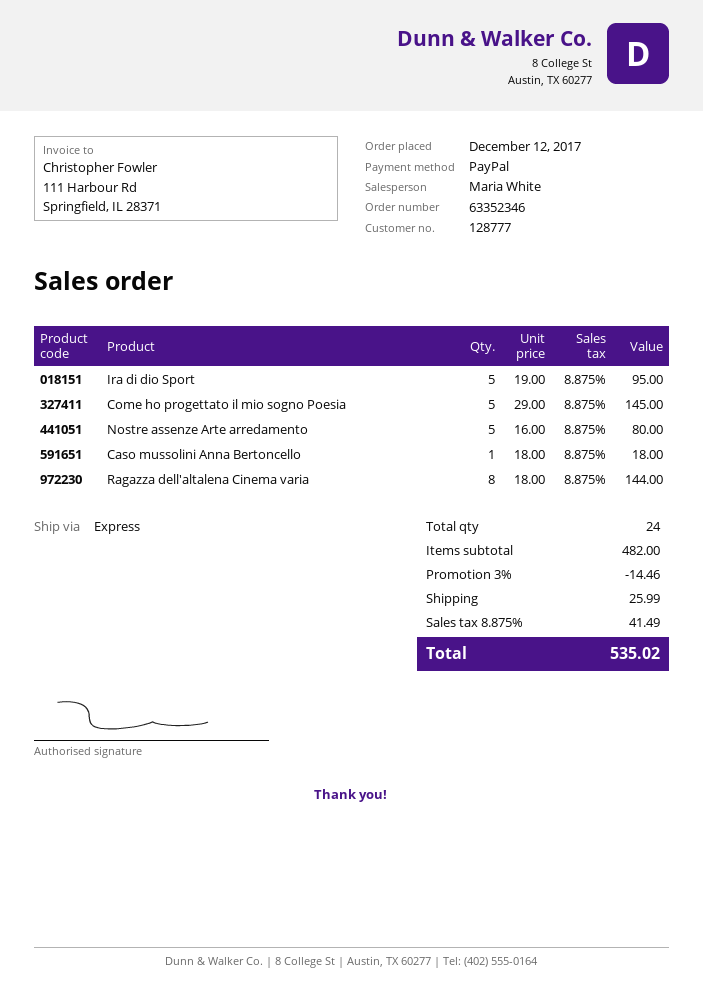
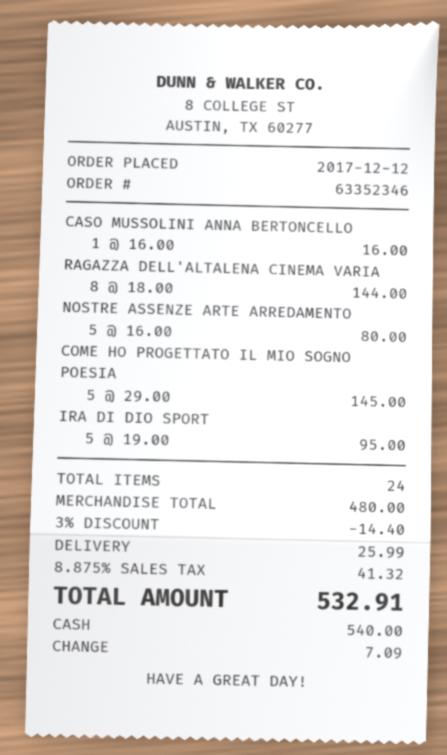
payment method: PayPal -> cash
Caso mussolini Anna Bertoncello: 1 x 18.00 = 18.00 -> 1 x 16.00 = 16.00
subtotal: 482.00 -> 480.00
discount: 3% = 14.46 -> 3% = 14.40
tax: 8.875% = 41.49 -> 8.875% = 41.32
total: 535.02 -> 532.91

